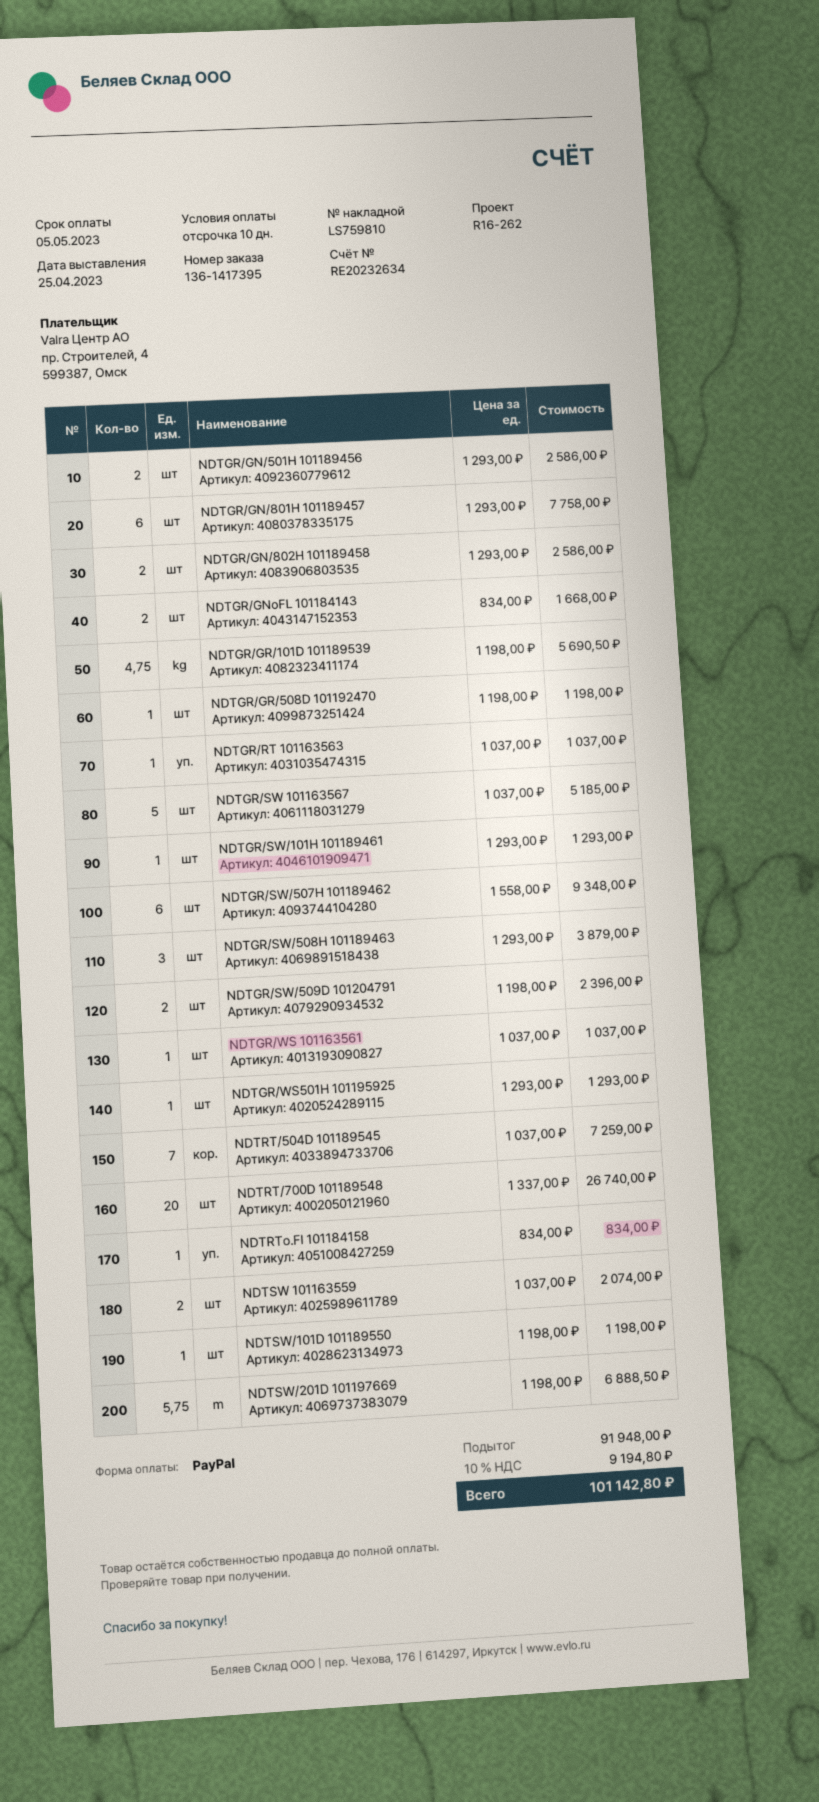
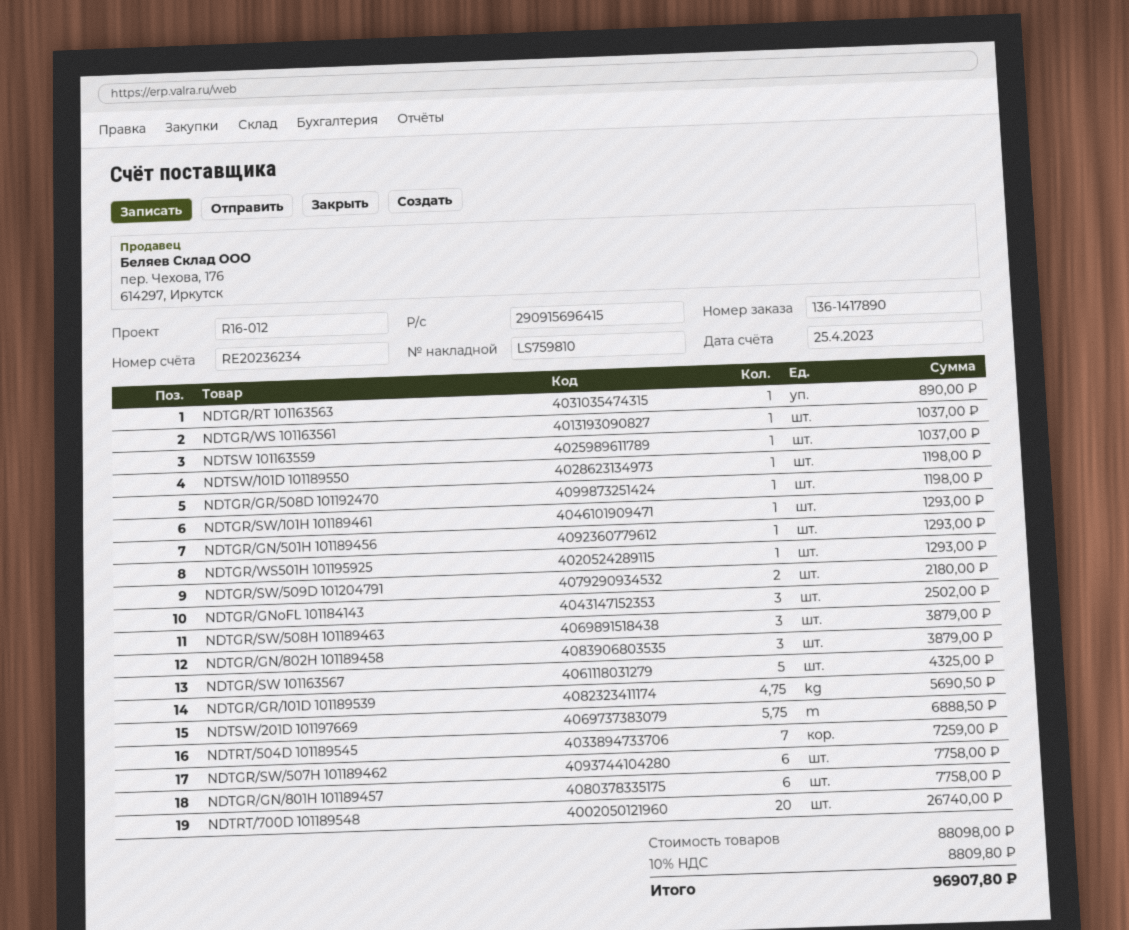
order number: 136-1417395 -> 136-1417890
invoice number: RE20232634 -> RE20236234
reference: R16-262 -> R16-012
NDTGR/GN/501H 101189456: 2 for 2586.00 -> 1 for 1293.00
NDTGR/GN/802H 101189458: 2 for 2586.00 -> 3 for 3879.00
NDTGR/GNoFL 101184143: 2 for 1668.00 -> 3 for 2502.00
NDTGR/RT 101163563: 1 for 1037.00 -> 1 for 890.00
NDTGR/SW 101163567: 5 for 5185.00 -> 5 for 4325.00
NDTGR/SW/507H 101189462: 6 for 9348.00 -> 6 for 7758.00
NDTGR/SW/509D 101204791: 2 for 2396.00 -> 2 for 2180.00
NDTRTo.Fl 101184158: 1 for 834.00 -> none
NDTSW 101163559: 2 for 2074.00 -> 1 for 1037.00
subtotal: 91948.00 -> 88098.00
tax: 10% = 9194.80 -> 10% = 8809.80
total: 101142.80 -> 96907.80

